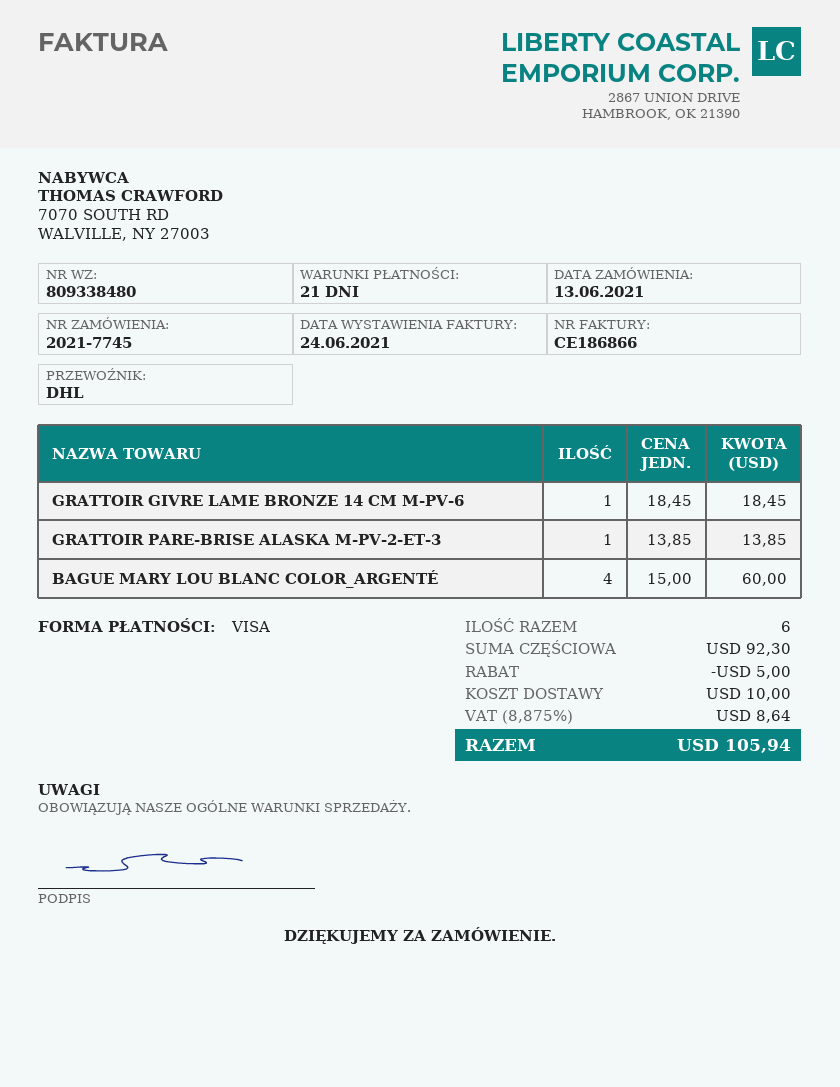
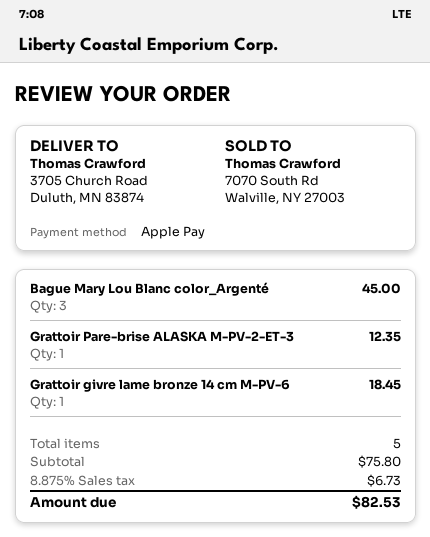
payment method: Visa -> Apple Pay
GRATTOIR PARE-BRISE ALASKA M-PV-2-ET-3: 1 for 13.85 -> 1 for 12.35
BAGUE MARY LOU BLANC COLOR_ARGENTÉ: 4 for 60.00 -> 3 for 45.00
total quantity: 6 -> 5
subtotal: 92.30 -> 75.80
discount: 5.00 -> none
shipping: 10.00 -> none
tax: 8.875% = 8.64 -> 8.875% = 6.73
total: 105.94 -> 82.53

